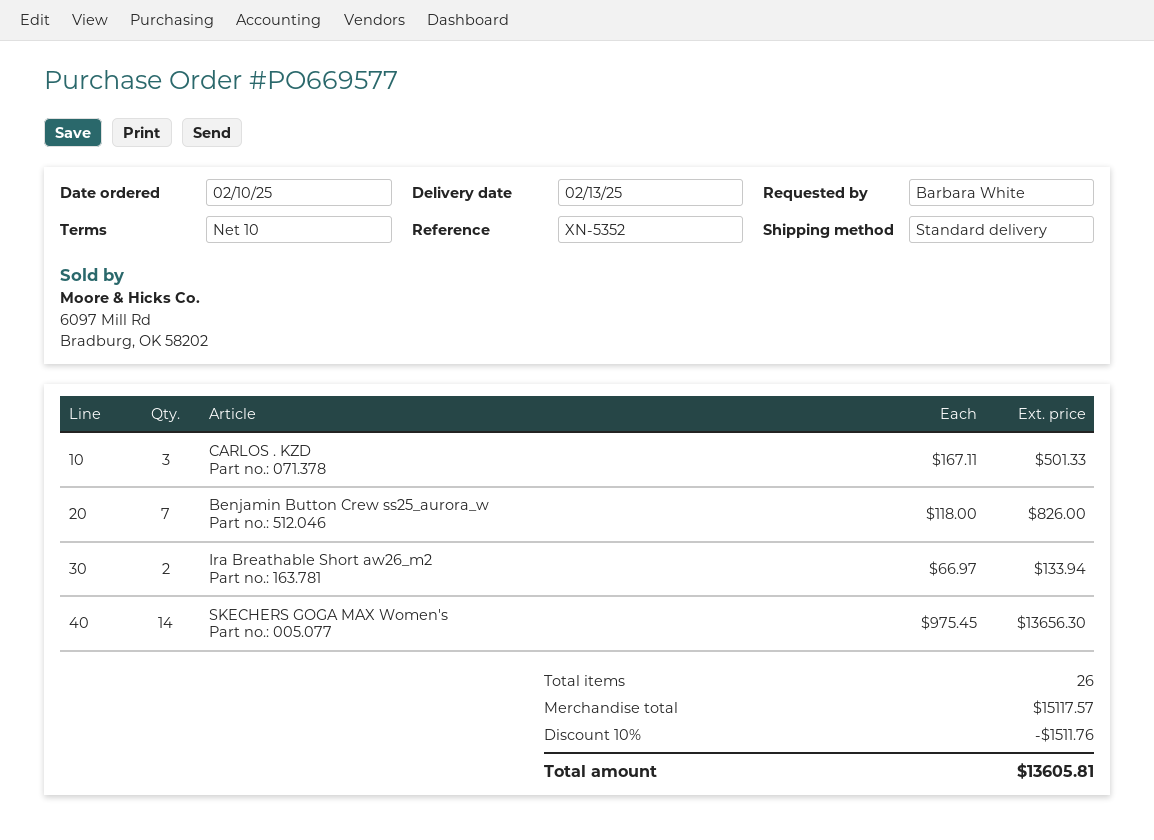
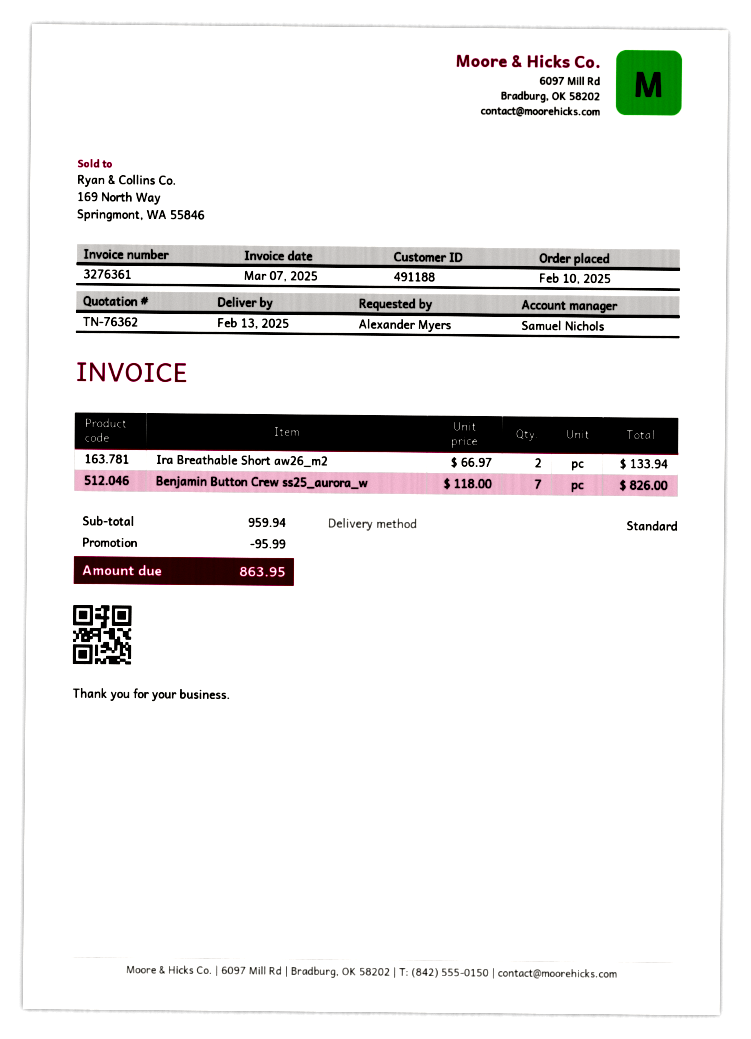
ordered by: Barbara White -> Alexander Myers
CARLOS . KZD: 3 x 167.11 = 501.33 -> none
SKECHERS GOGA MAX Women's: 14 x 975.45 = 13656.30 -> none
subtotal: 15117.57 -> 959.94
discount: 1511.76 -> 95.99
total: 13605.81 -> 863.95

